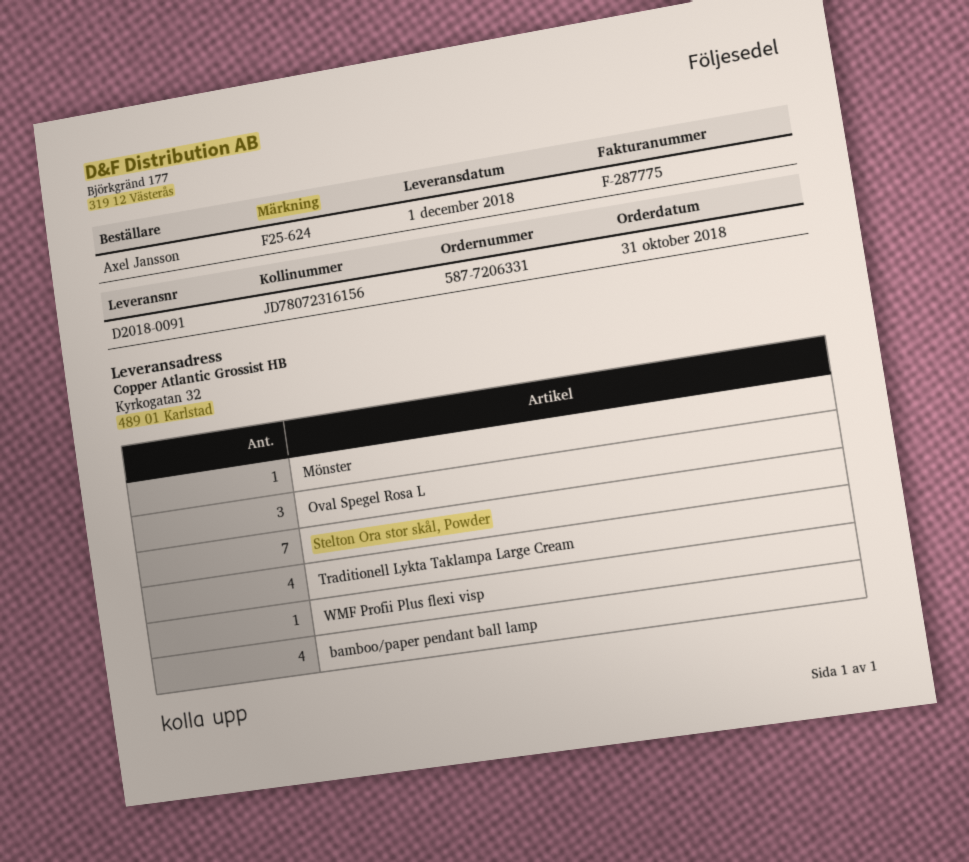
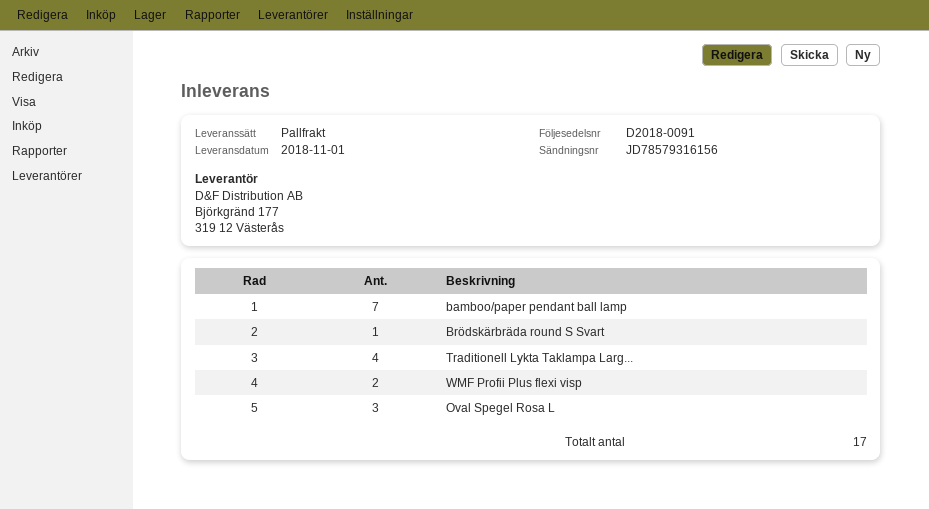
delivery date: 2018-12-01 -> 2018-11-01
tracking number: JD78072316156 -> JD78579316156
Mönster: 1 -> none
Stelton Ora stor skål, Powder: 7 -> none
WMF Profii Plus flexi visp: 1 -> 2
bamboo/paper pendant ball lamp: 4 -> 7
Brödskärbräda round S Svart: none -> 1

